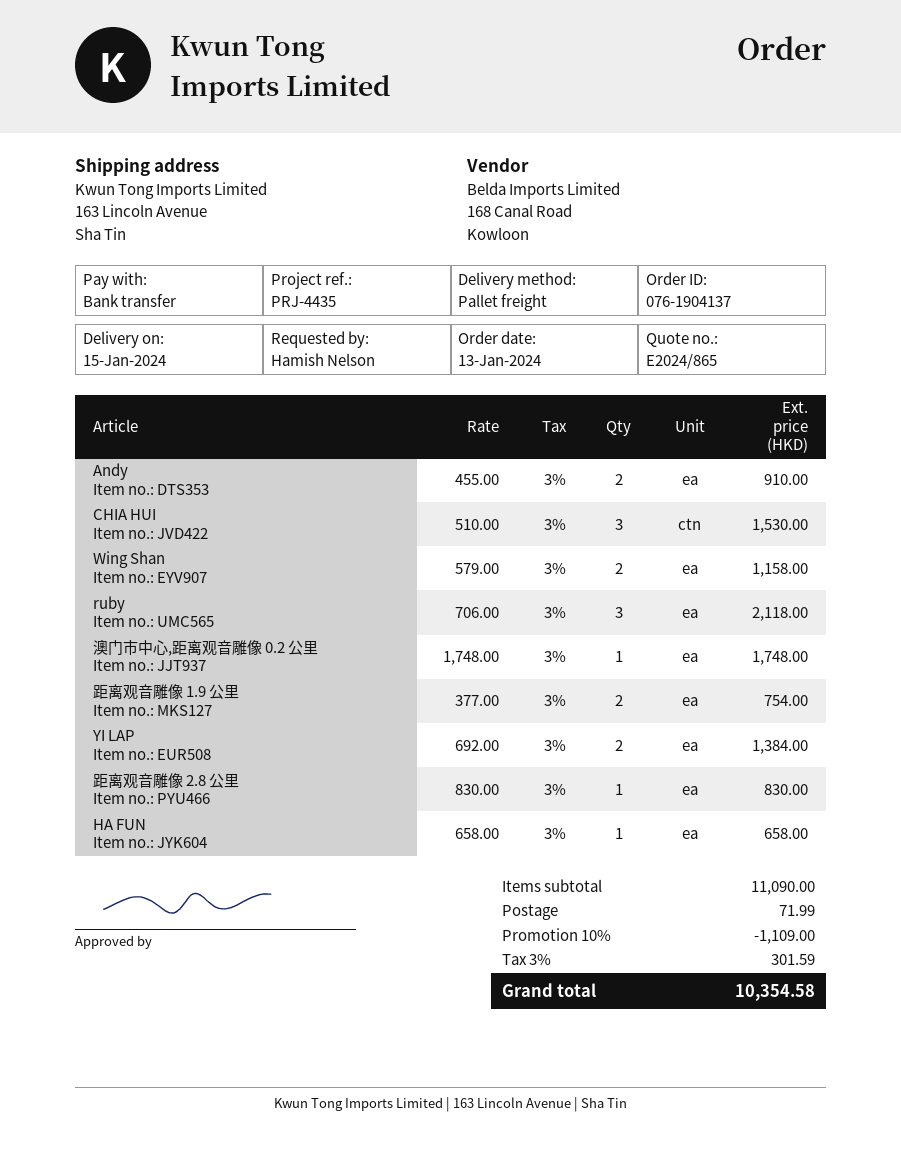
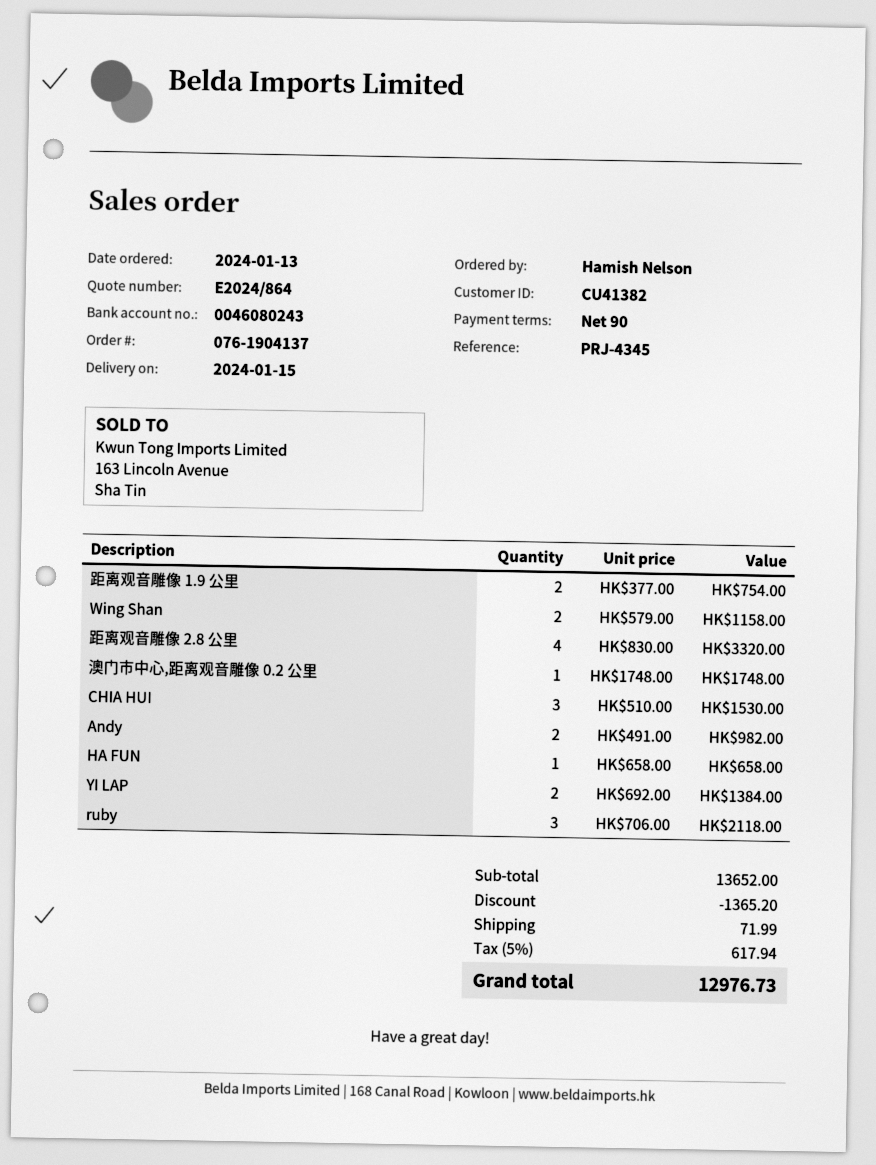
quote number: E2024/865 -> E2024/864
reference: PRJ-4435 -> PRJ-4345
Andy: 2 x 455.00 = 910.00 -> 2 x 491.00 = 982.00
距离观音雕像 2.8 公里: 1 x 830.00 = 830.00 -> 4 x 830.00 = 3320.00
subtotal: 11090.00 -> 13652.00
discount: 1109.00 -> 1365.20
tax: 3% = 301.59 -> 5% = 617.94
total: 10354.58 -> 12976.73

